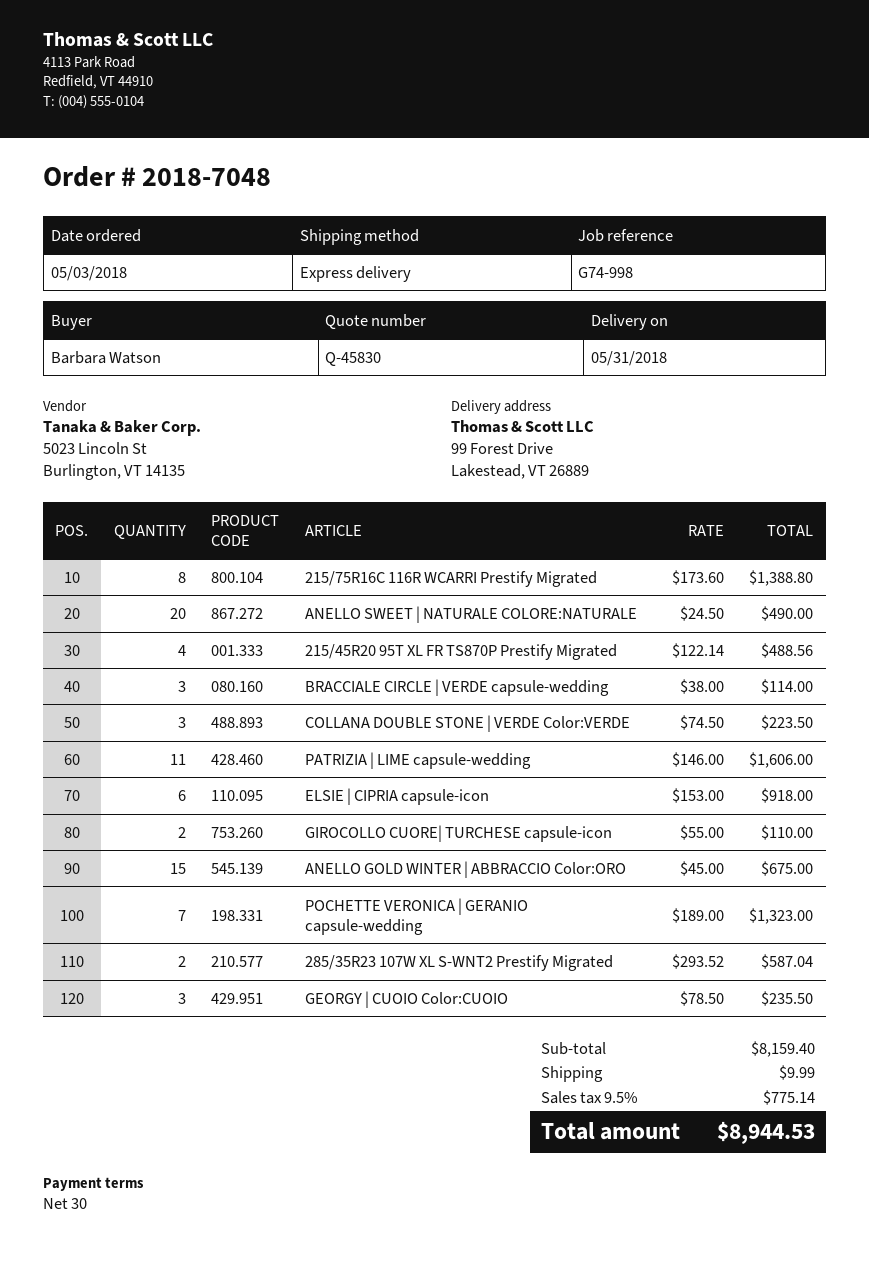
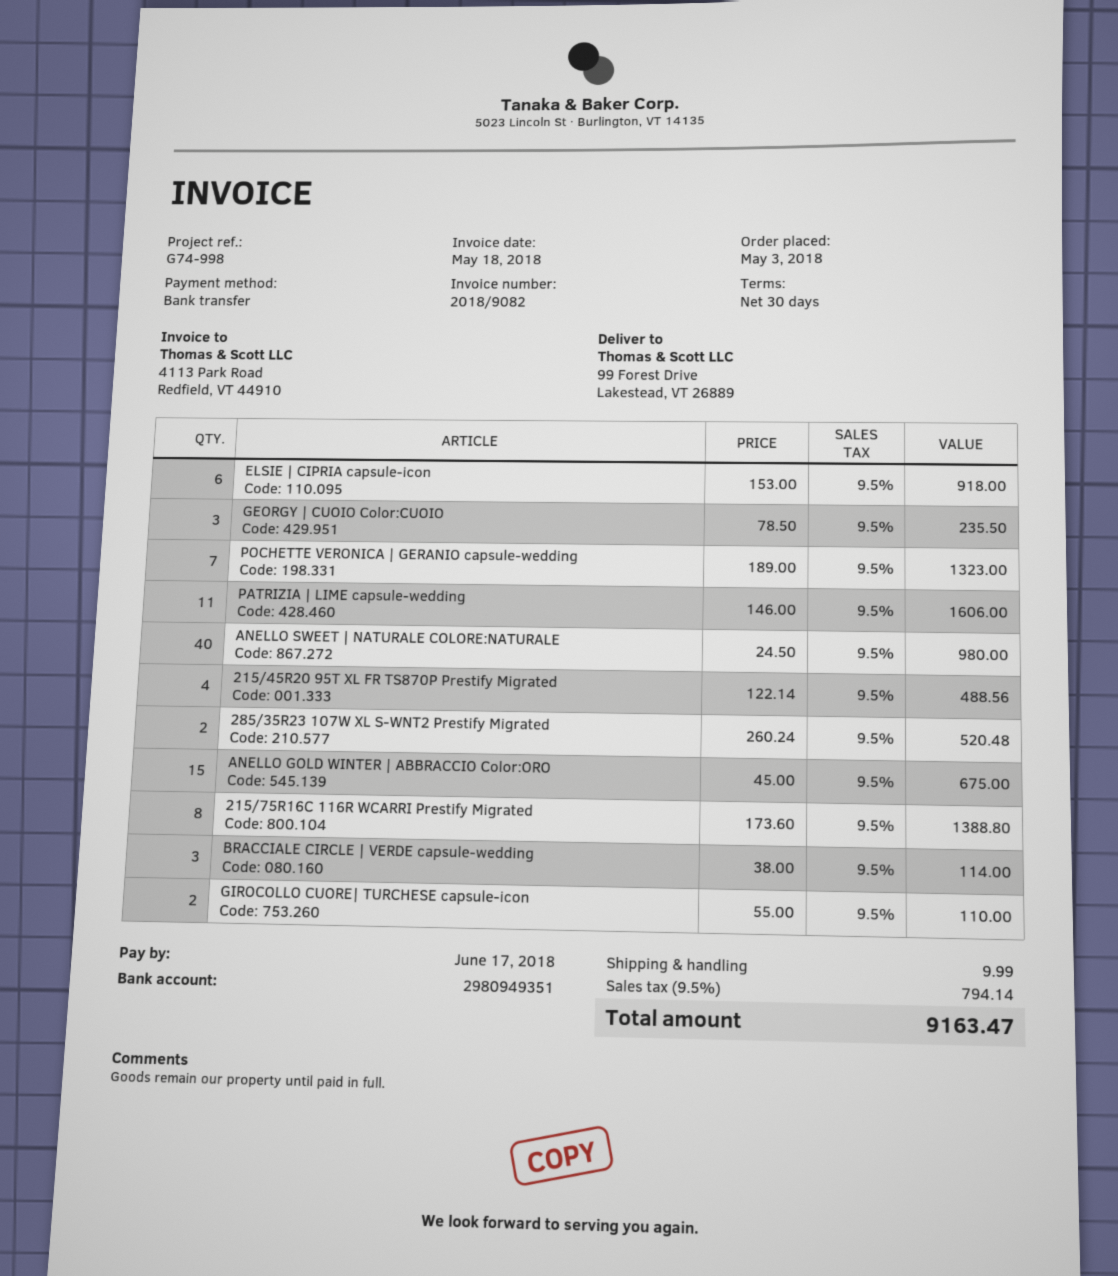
ANELLO SWEET | NATURALE COLORE:NATURALE: 20 x 24.50 = 490.00 -> 40 x 24.50 = 980.00
COLLANA DOUBLE STONE | VERDE Color:VERDE: 3 x 74.50 = 223.50 -> none
285/35R23 107W XL S-WNT2 Prestify Migrated: 2 x 293.52 = 587.04 -> 2 x 260.24 = 520.48
tax: 9.5% = 775.14 -> 9.5% = 794.14
total: 8944.53 -> 9163.47

